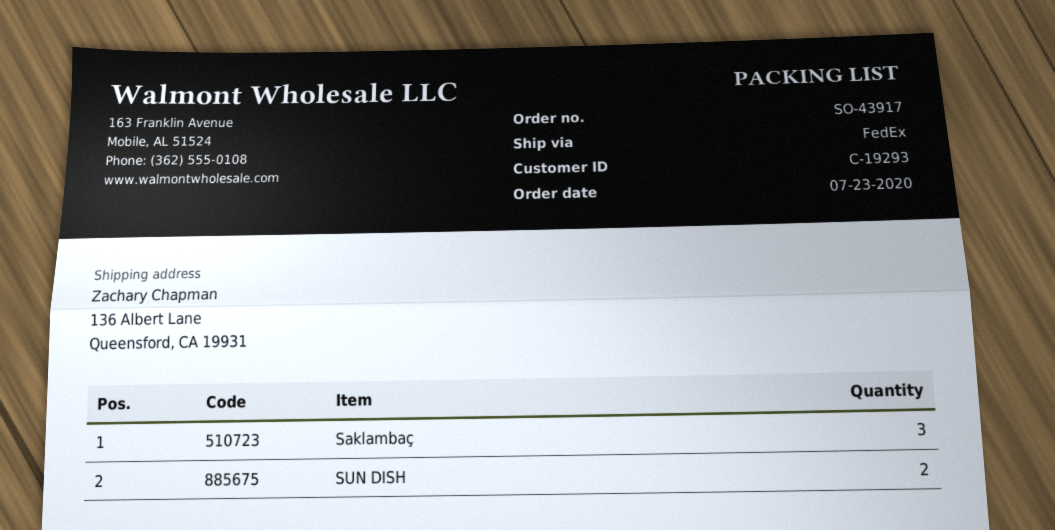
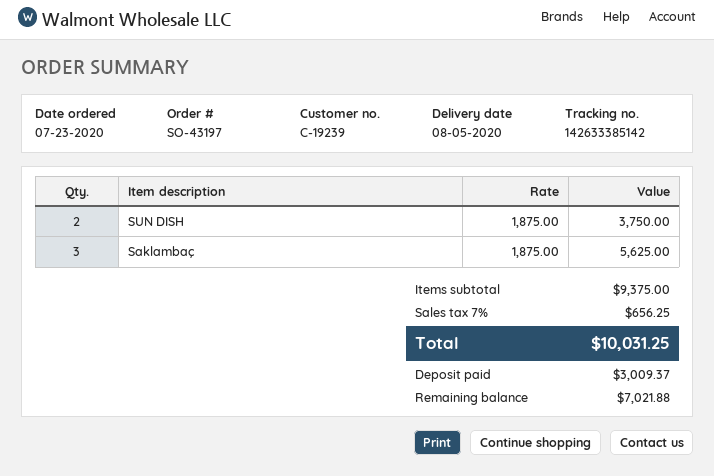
order number: SO-43917 -> SO-43197
customer number: C-19293 -> C-19239

